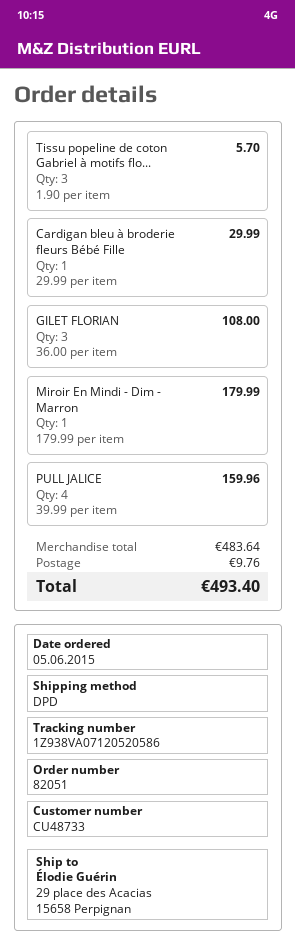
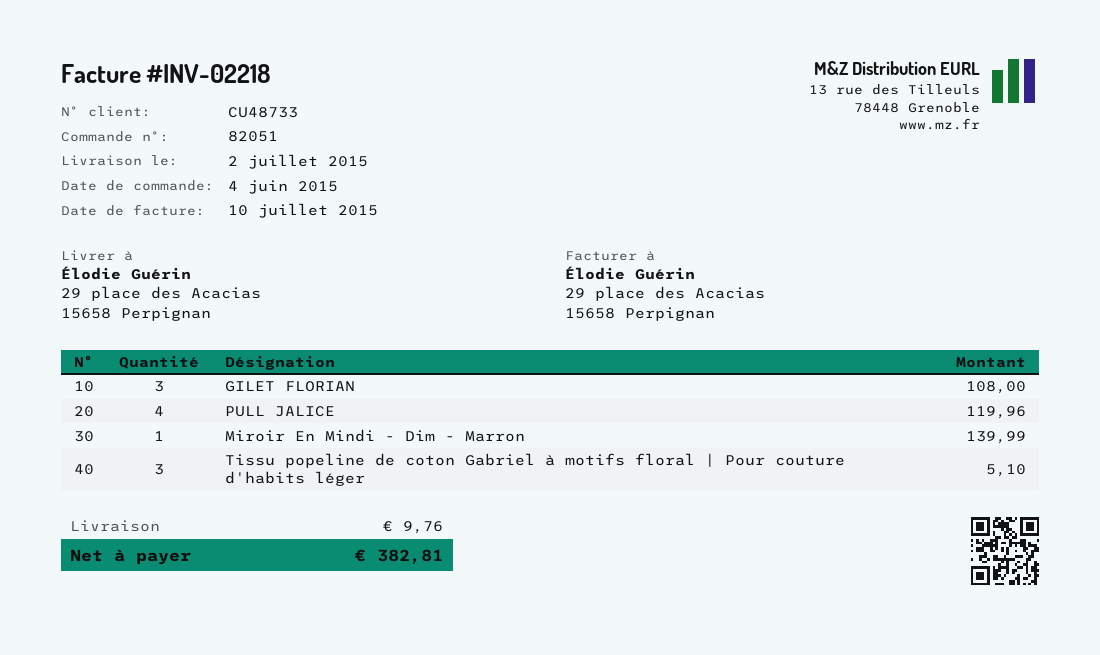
order date: 2015-06-05 -> 2015-06-04
Tissu popeline de coton Gabriel à motifs flo...: 3 for 5.70 -> 3 for 5.10
Cardigan bleu à broderie fleurs Bébé Fille: 1 for 29.99 -> none
Miroir En Mindi - Dim - Marron: 1 for 179.99 -> 1 for 139.99
PULL JALICE: 4 for 159.96 -> 4 for 119.96
total: 493.40 -> 382.81

